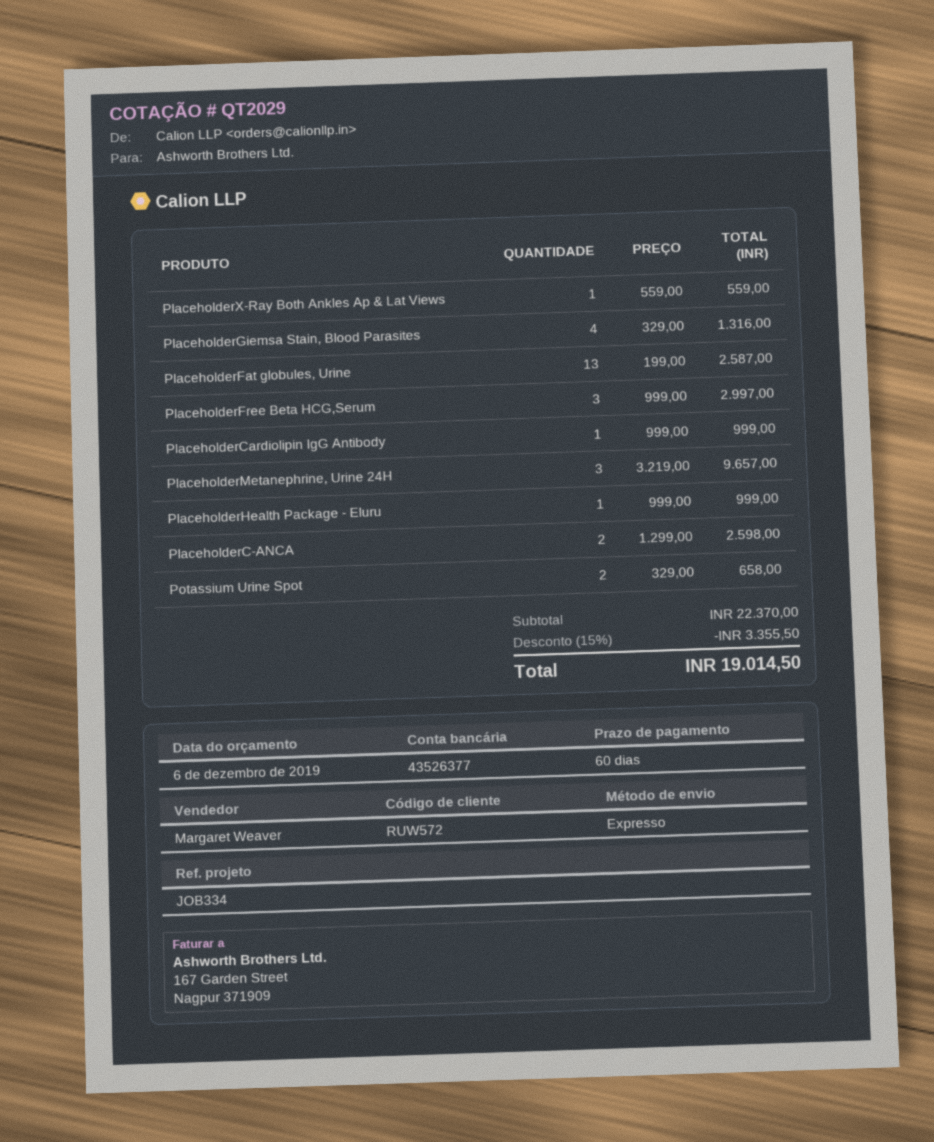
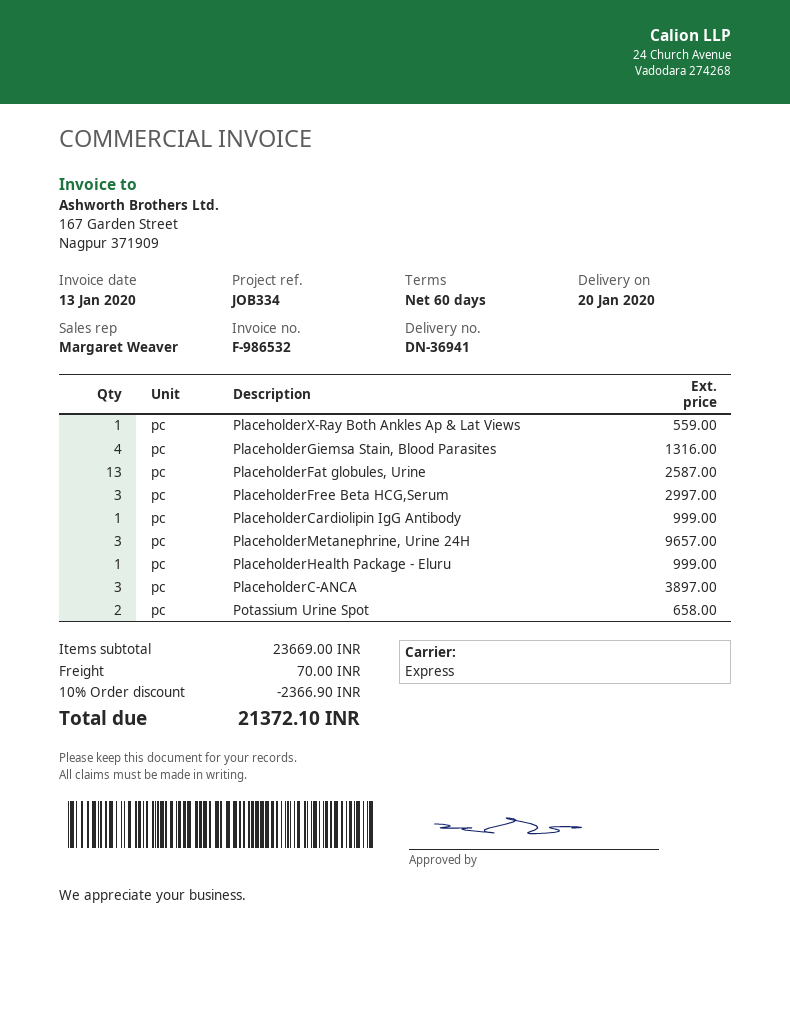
PlaceholderC-ANCA: 2 for 2598.00 -> 3 for 3897.00
subtotal: 22370.00 -> 23669.00
discount: 15% = 3355.50 -> 10% = 2366.90
shipping: none -> 70.00
total: 19014.50 -> 21372.10

